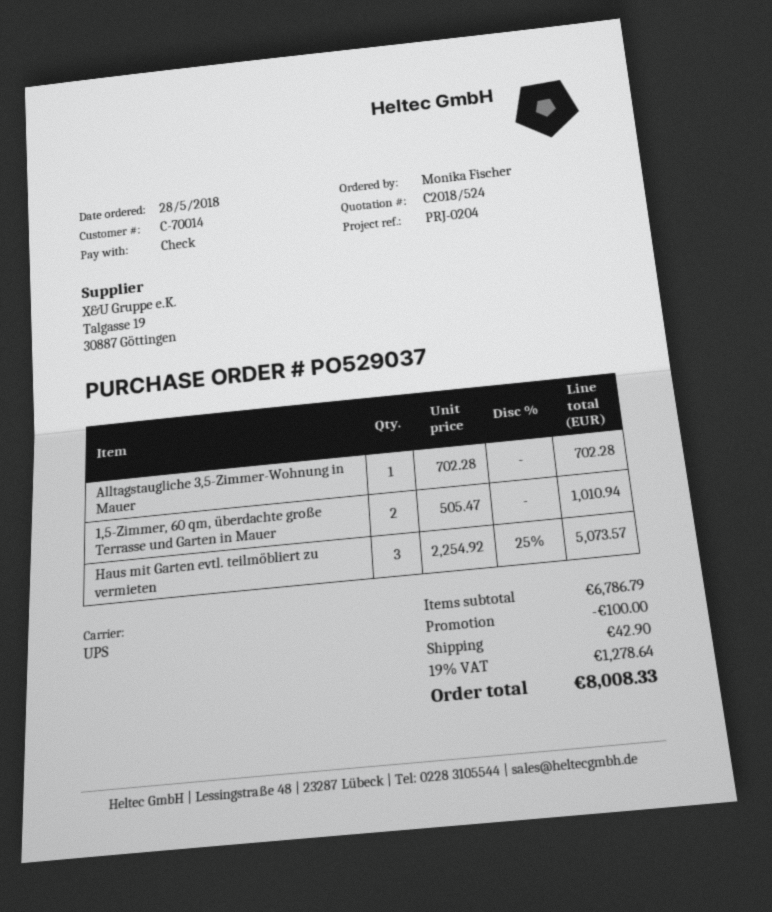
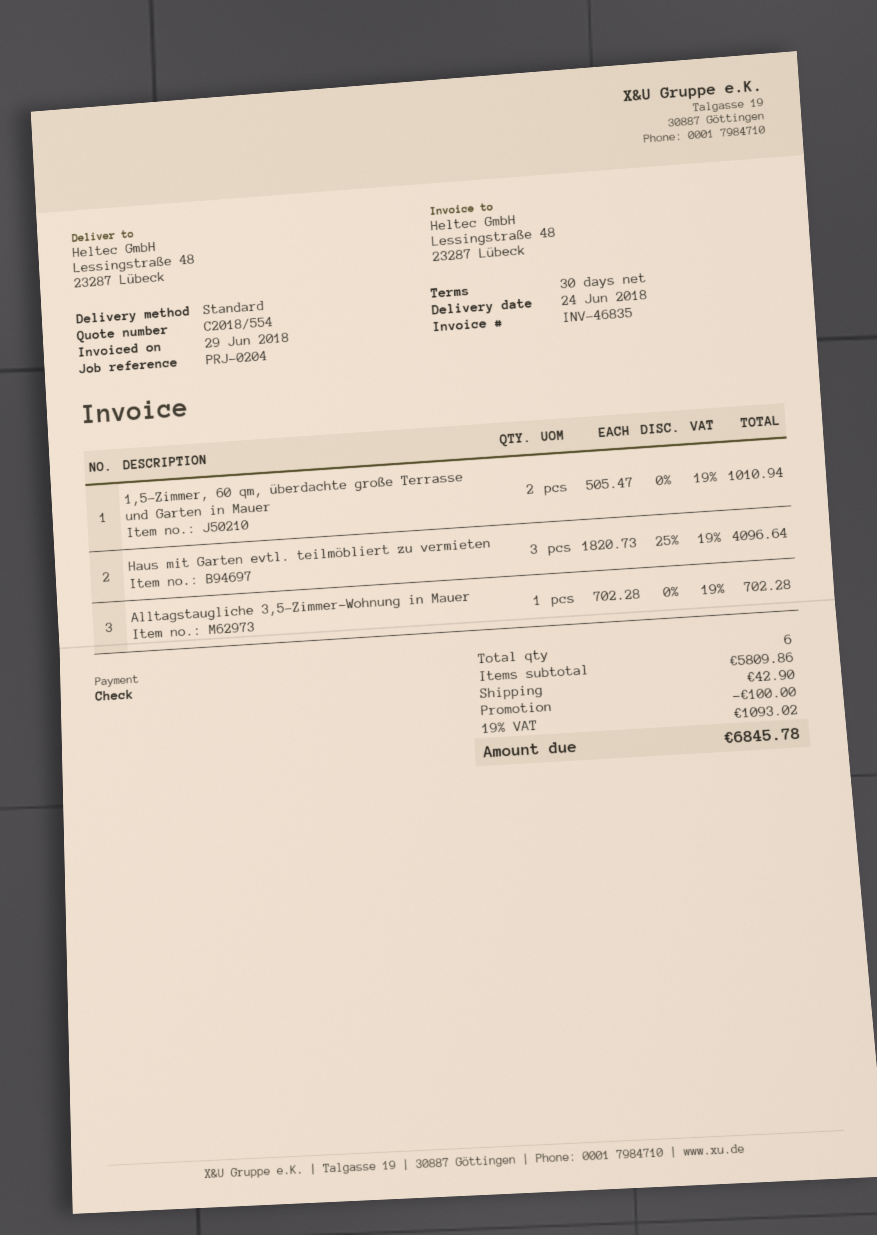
quote number: C2018/524 -> C2018/554
shipping method: UPS -> standard
Haus mit Garten evtl. teilmöbliert zu vermieten: 3 x 2254.92 - 25% = 5073.57 -> 3 x 1820.73 - 25% = 4096.64
subtotal: 6786.79 -> 5809.86
tax: 19% = 1278.64 -> 19% = 1093.02
total: 8008.33 -> 6845.78

